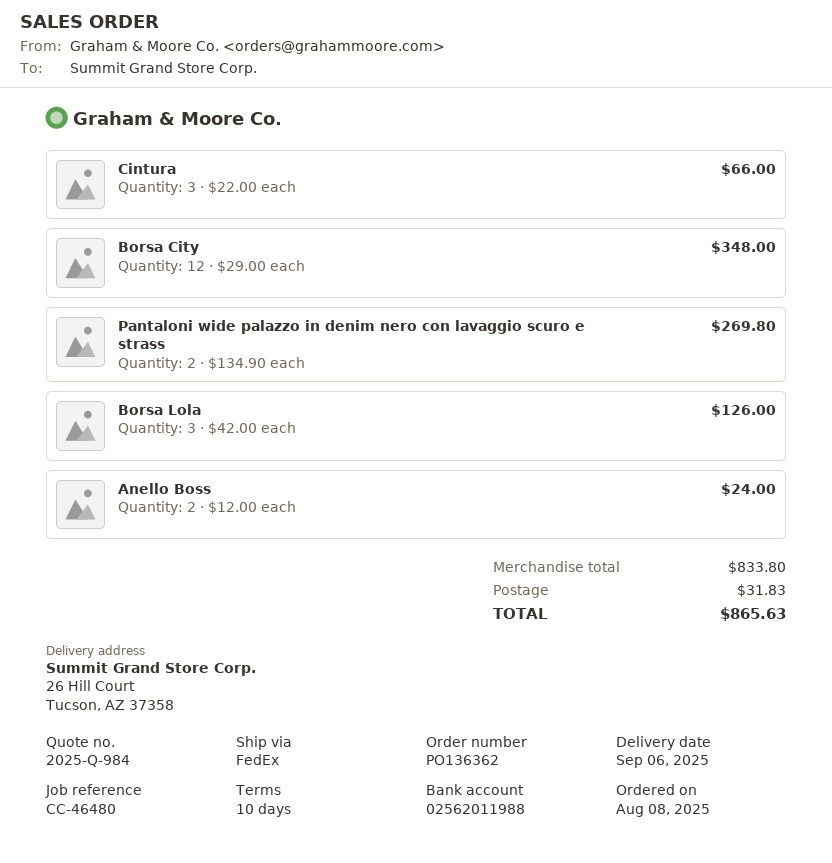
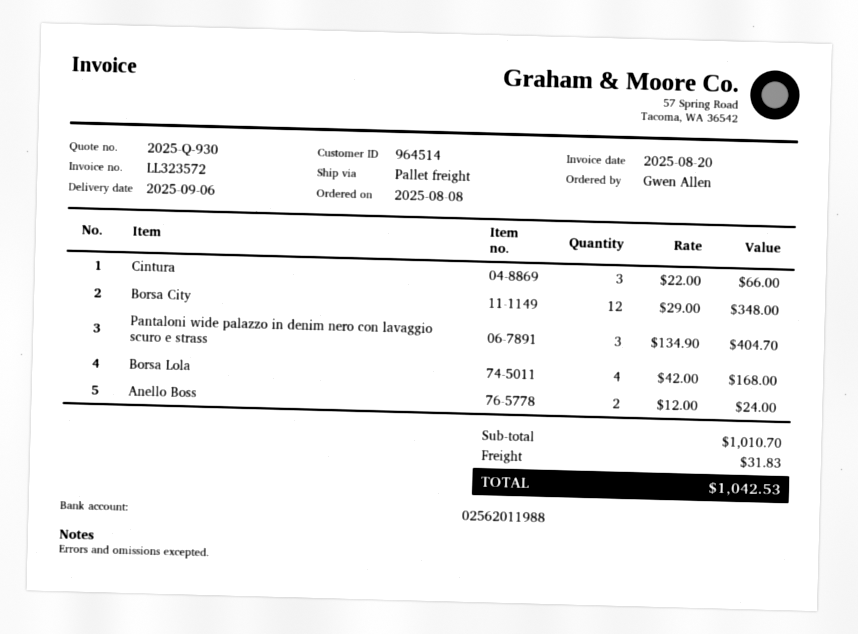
quote number: 2025-Q-984 -> 2025-Q-930
shipping method: FedEx -> pallet freight
Pantaloni wide palazzo in denim nero con lavaggio scuro e strass: 2 x 134.90 = 269.80 -> 3 x 134.90 = 404.70
Borsa Lola: 3 x 42.00 = 126.00 -> 4 x 42.00 = 168.00
subtotal: 833.80 -> 1010.70
total: 865.63 -> 1042.53

